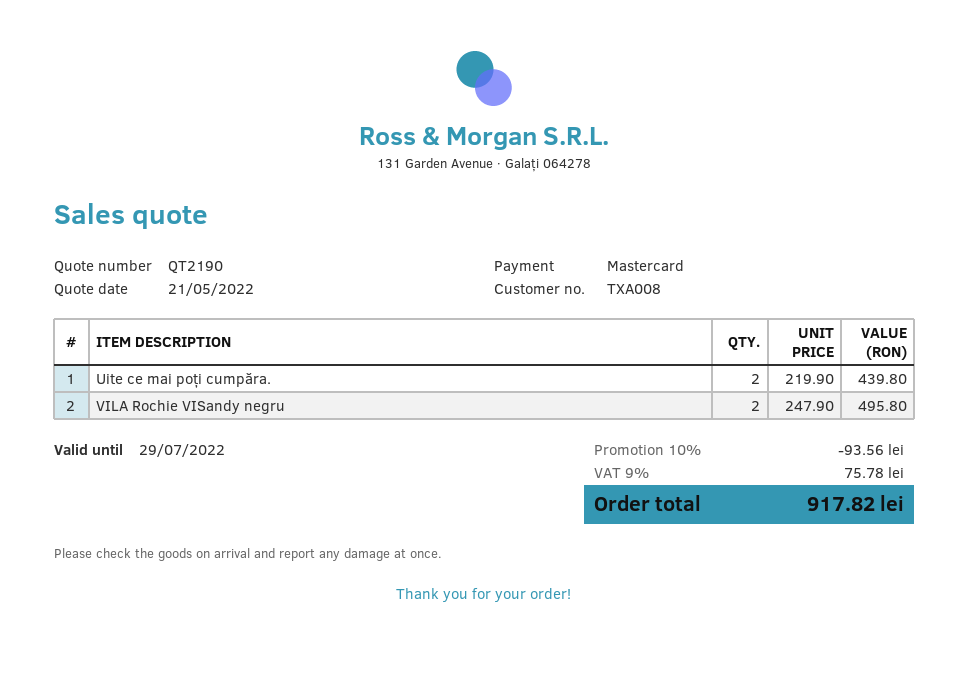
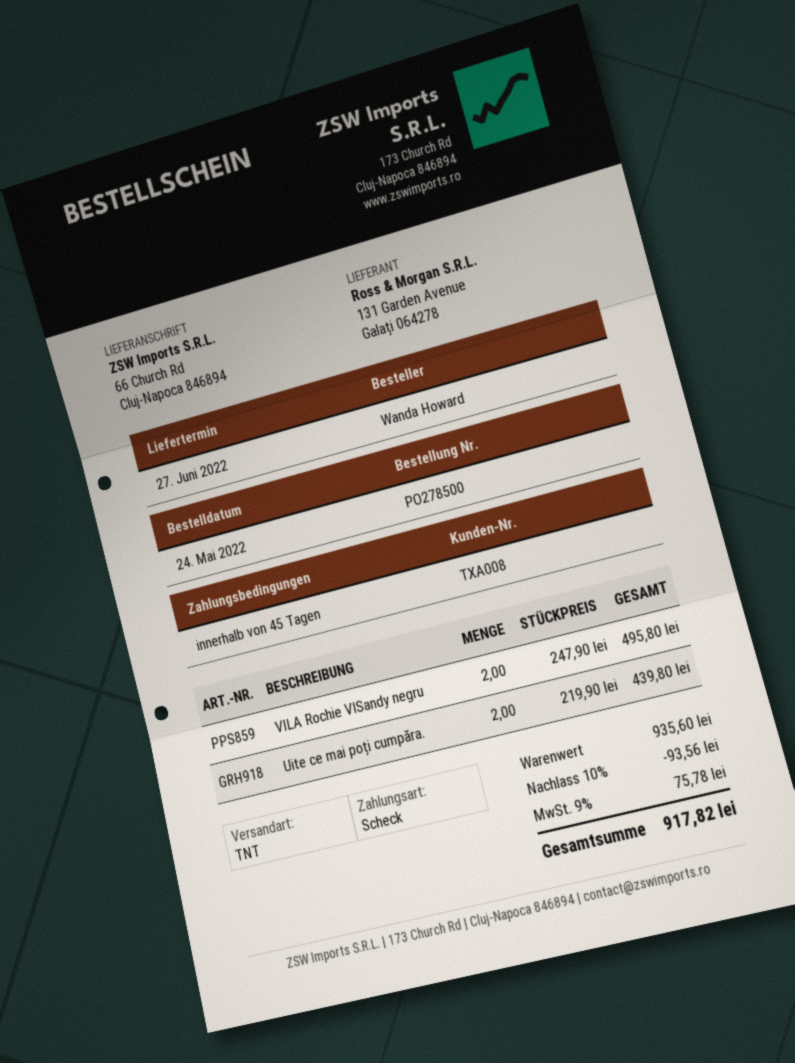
payment method: Mastercard -> cheque

